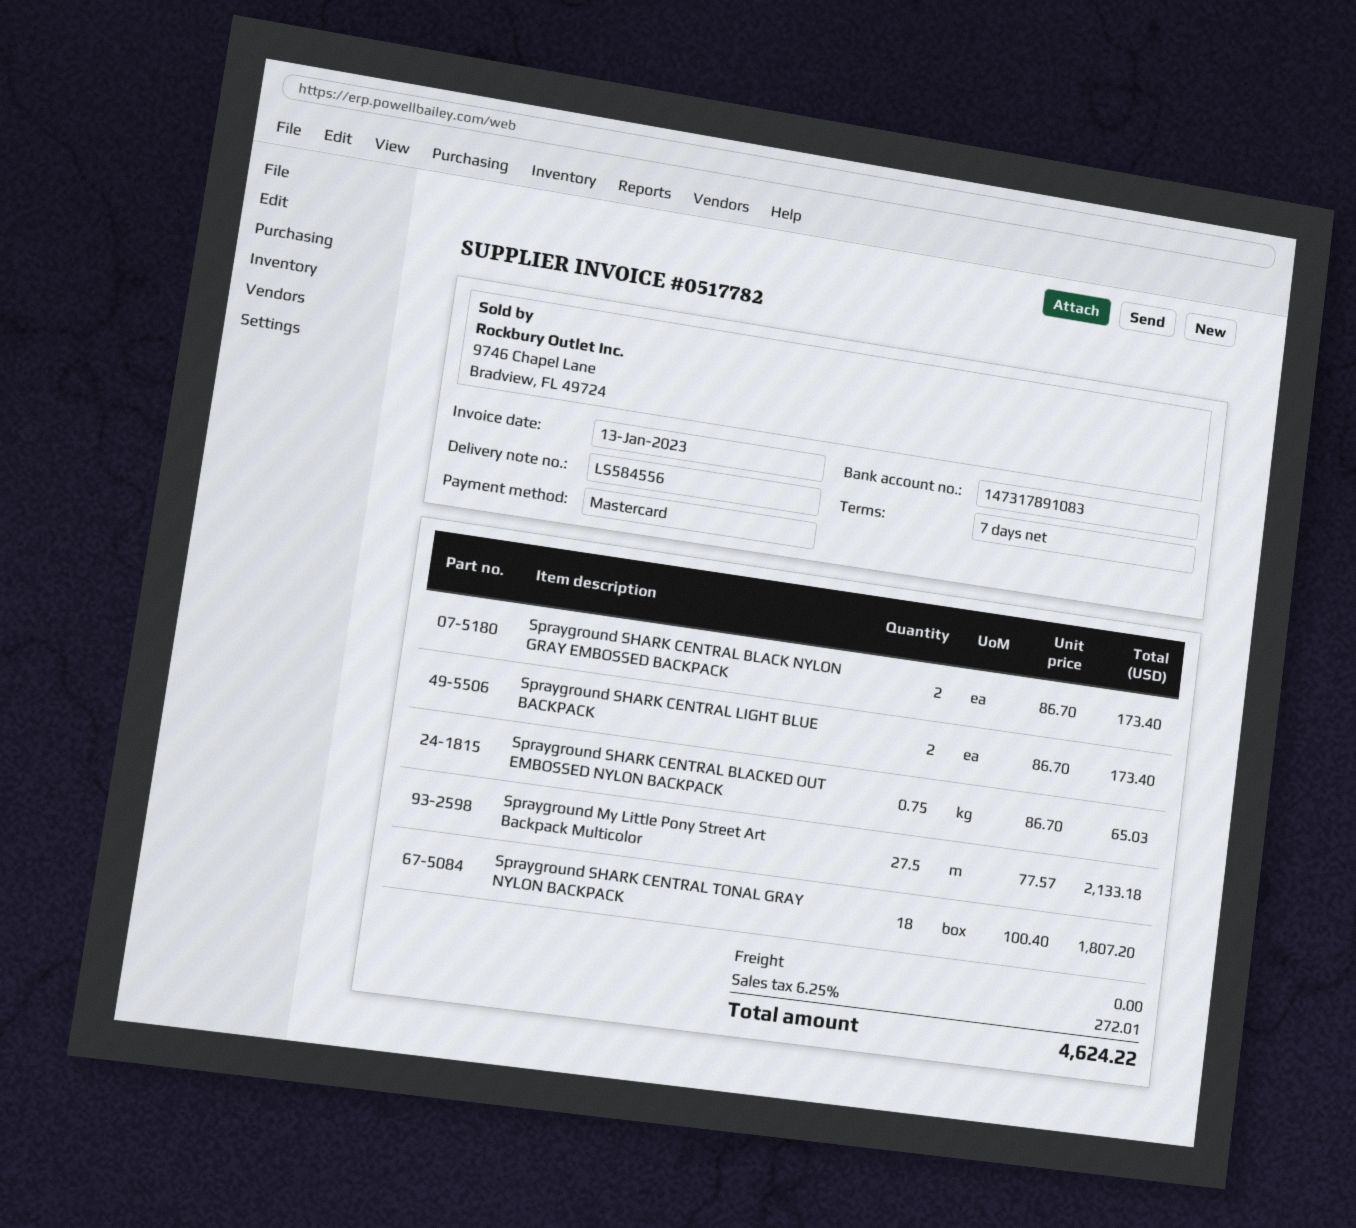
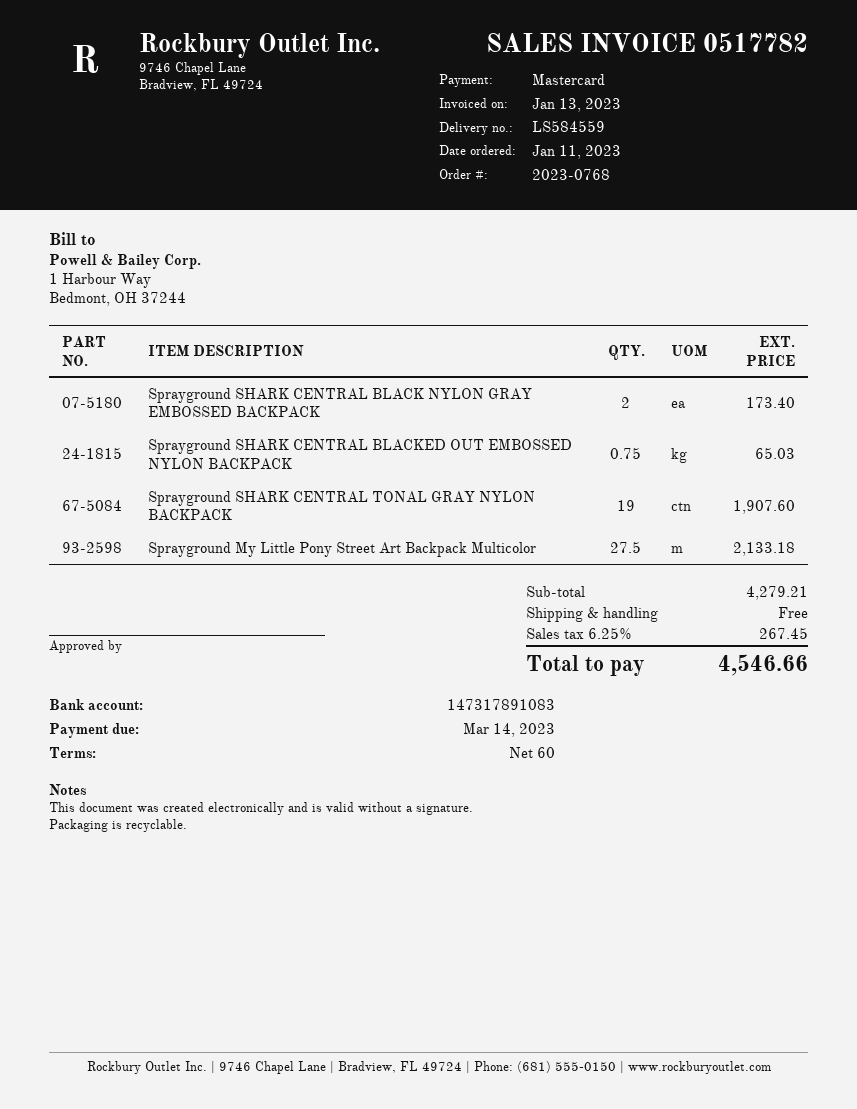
delivery note number: LS584556 -> LS584559
payment terms: 7 days -> 60 days
Sprayground SHARK CENTRAL LIGHT BLUE BACKPACK: 2 for 173.40 -> none
Sprayground SHARK CENTRAL TONAL GRAY NYLON BACKPACK: 18 for 1807.20 -> 19 for 1907.60
tax: 6.25% = 272.01 -> 6.25% = 267.45
total: 4624.22 -> 4546.66

